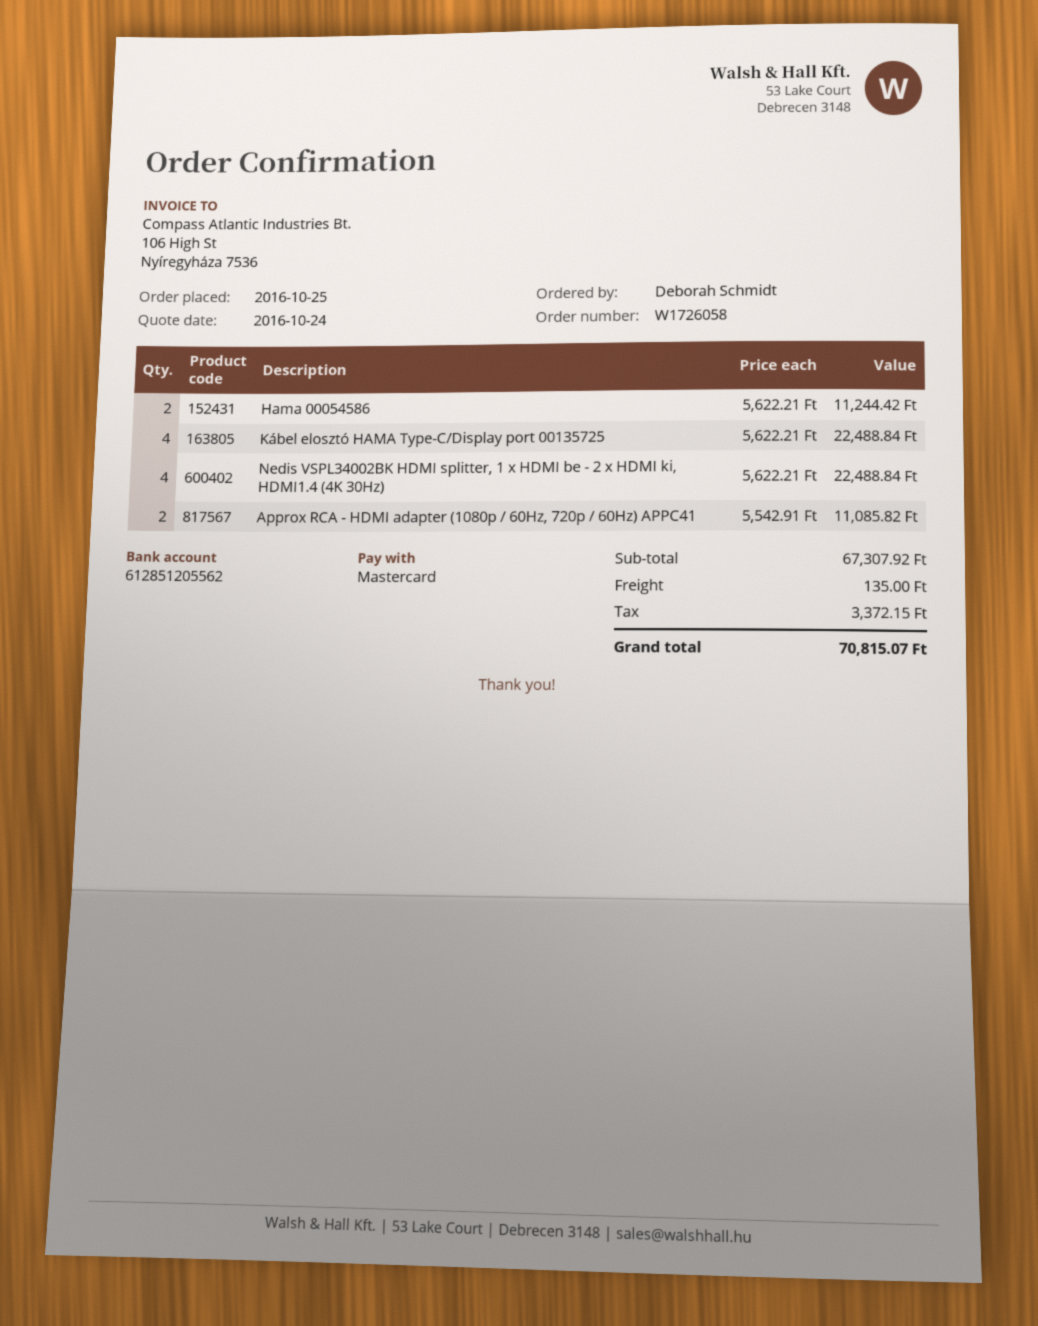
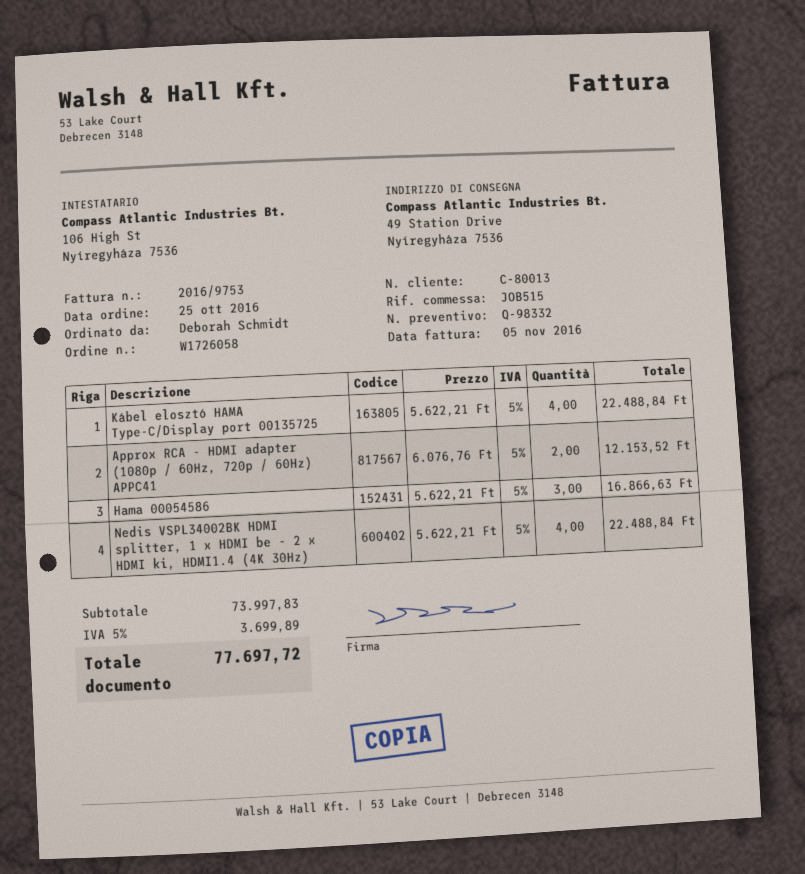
Hama 00054586: 2 x 5622.21 = 11244.42 -> 3 x 5622.21 = 16866.63
Approx RCA - HDMI adapter (1080p / 60Hz, 720p / 60Hz) APPC41: 2 x 5542.91 = 11085.82 -> 2 x 6076.76 = 12153.52
subtotal: 67307.92 -> 73997.83
shipping: 135.00 -> none
tax: 3372.15 -> 3699.89
total: 70815.07 -> 77697.72

